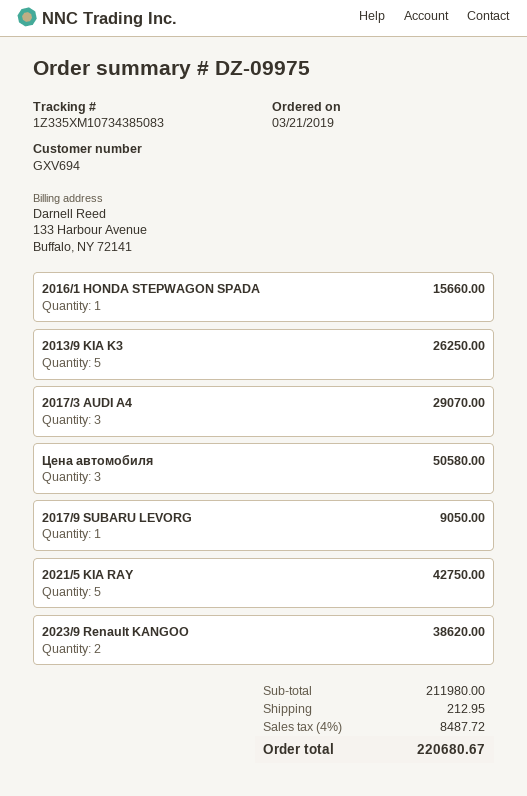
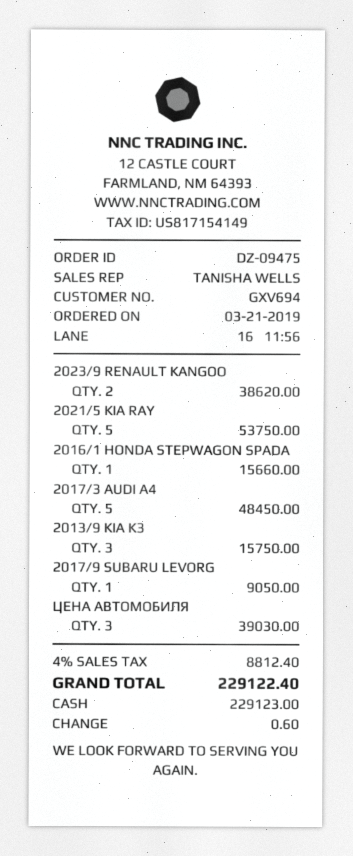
order number: DZ-09975 -> DZ-09475
2013/9 KIA K3: 5 for 26250.00 -> 3 for 15750.00
2017/3 AUDI A4: 3 for 29070.00 -> 5 for 48450.00
Цена автомобиля: 3 for 50580.00 -> 3 for 39030.00
2021/5 KIA RAY: 5 for 42750.00 -> 5 for 53750.00
shipping: 212.95 -> none
tax: 4% = 8487.72 -> 4% = 8812.40
total: 220680.67 -> 229122.40

